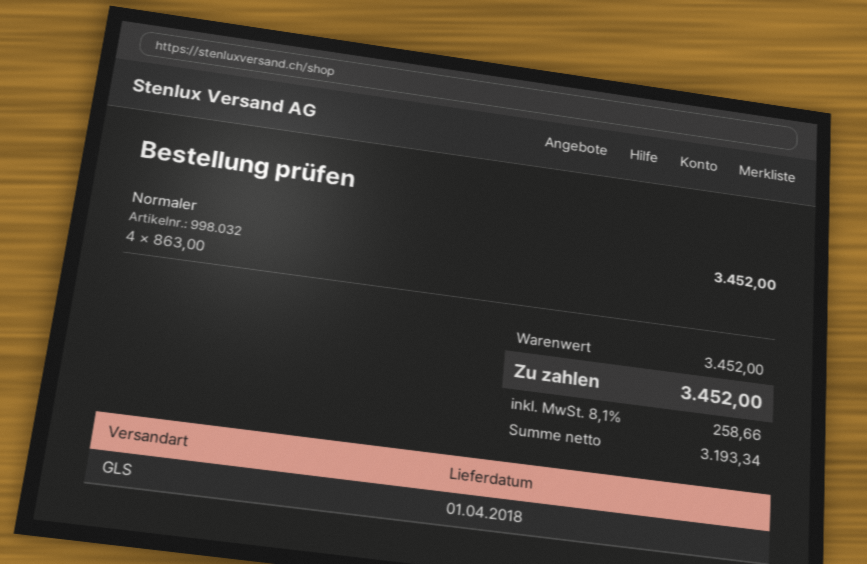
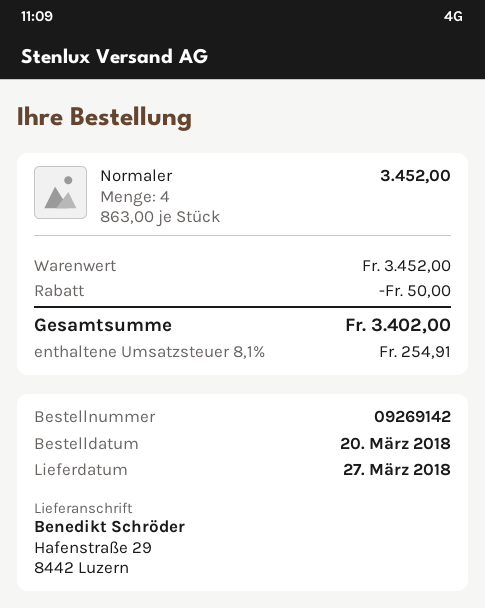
delivery date: 2018-04-01 -> 2018-03-27
discount: none -> 50.00
tax: 8.1% = 258.66 -> 8.1% = 254.91
total: 3452.00 -> 3402.00

